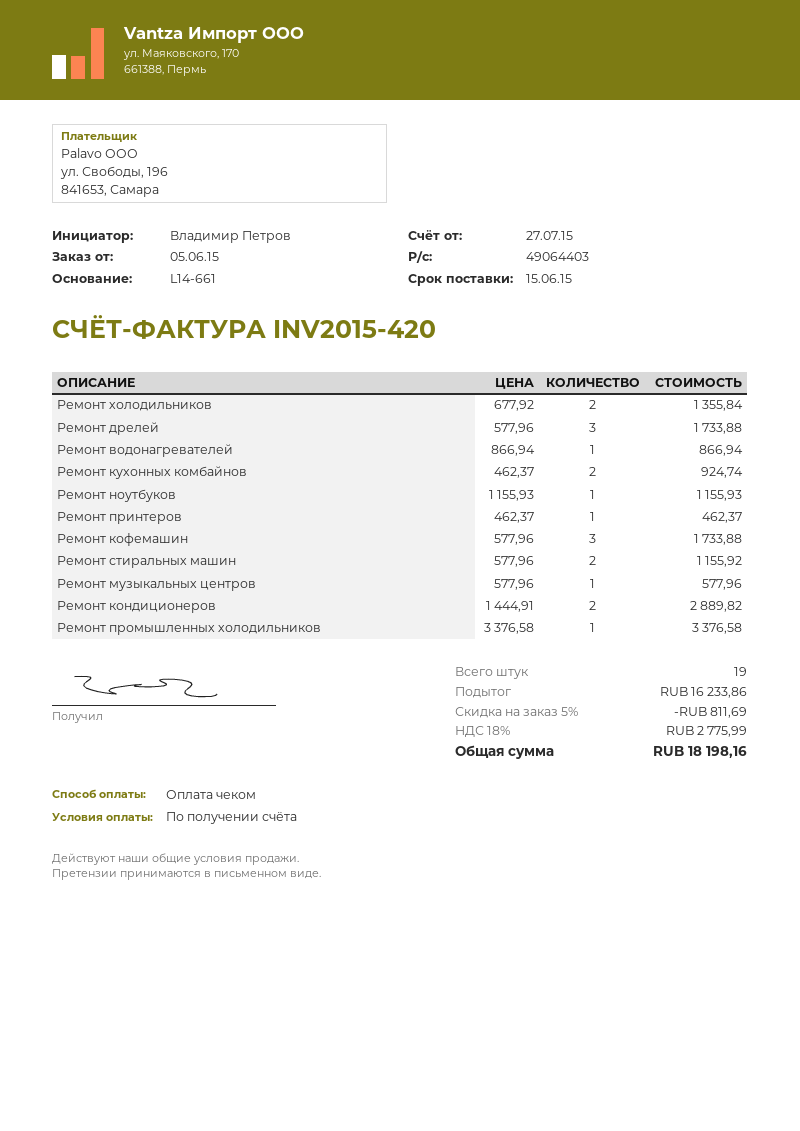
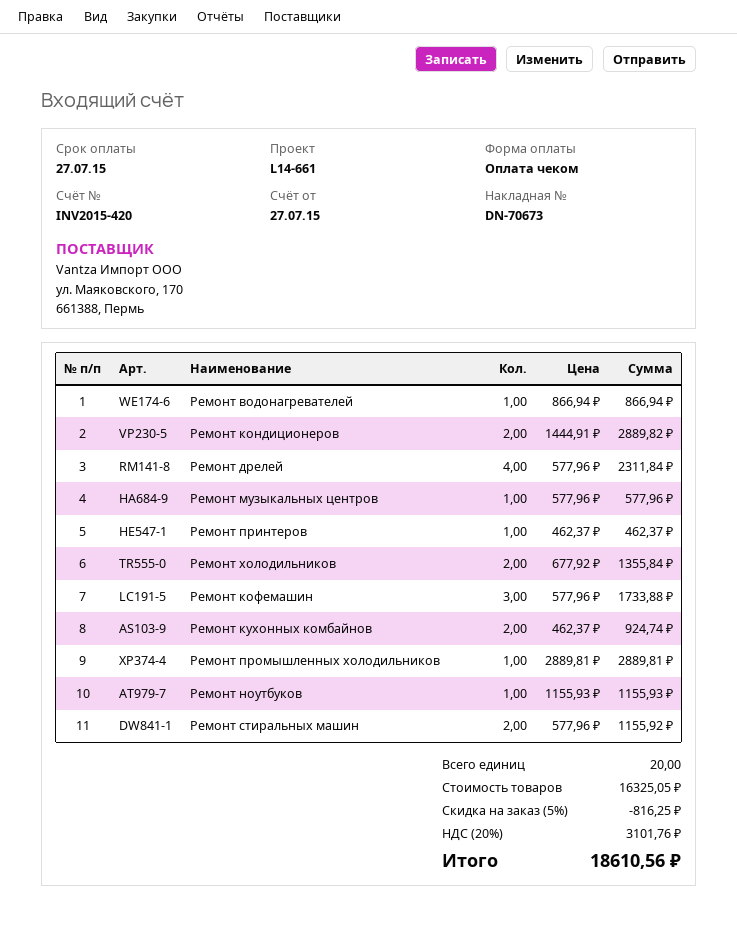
Ремонт дрелей: 3 x 577.96 = 1733.88 -> 4 x 577.96 = 2311.84
Ремонт промышленных холодильников: 1 x 3376.58 = 3376.58 -> 1 x 2889.81 = 2889.81
total quantity: 19 -> 20
subtotal: 16233.86 -> 16325.05
discount: 5% = 811.69 -> 5% = 816.25
tax: 18% = 2775.99 -> 20% = 3101.76
total: 18198.16 -> 18610.56

